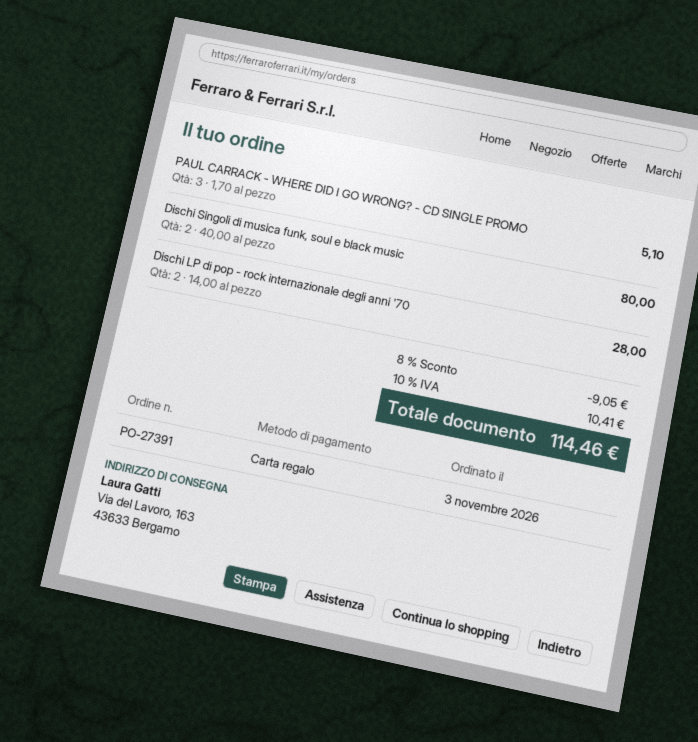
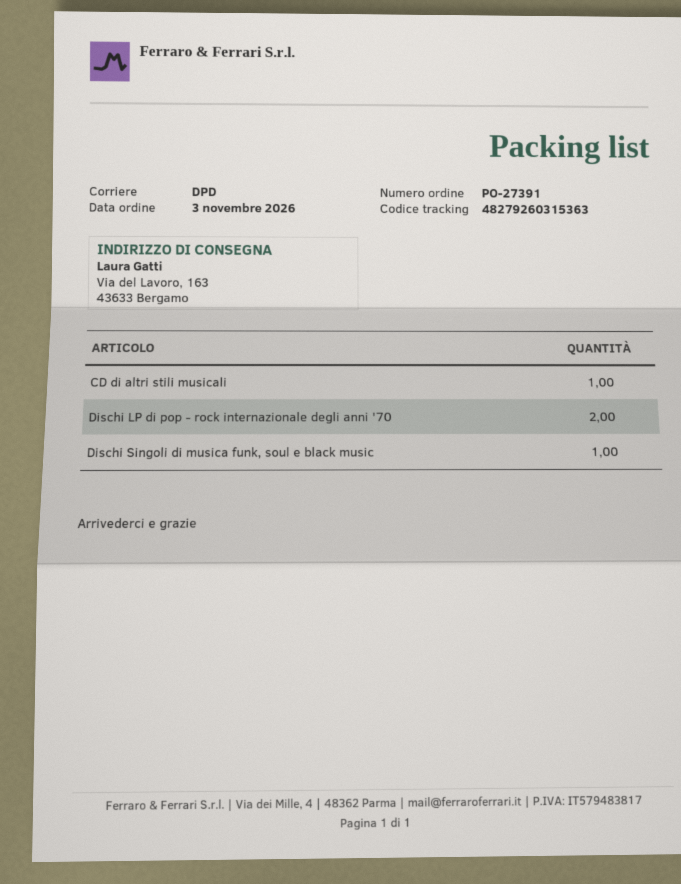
PAUL CARRACK - WHERE DID I GO WRONG? - CD SINGLE PROMO: 3 -> none
Dischi Singoli di musica funk, soul e black music: 2 -> 1
CD di altri stili musicali: none -> 1

